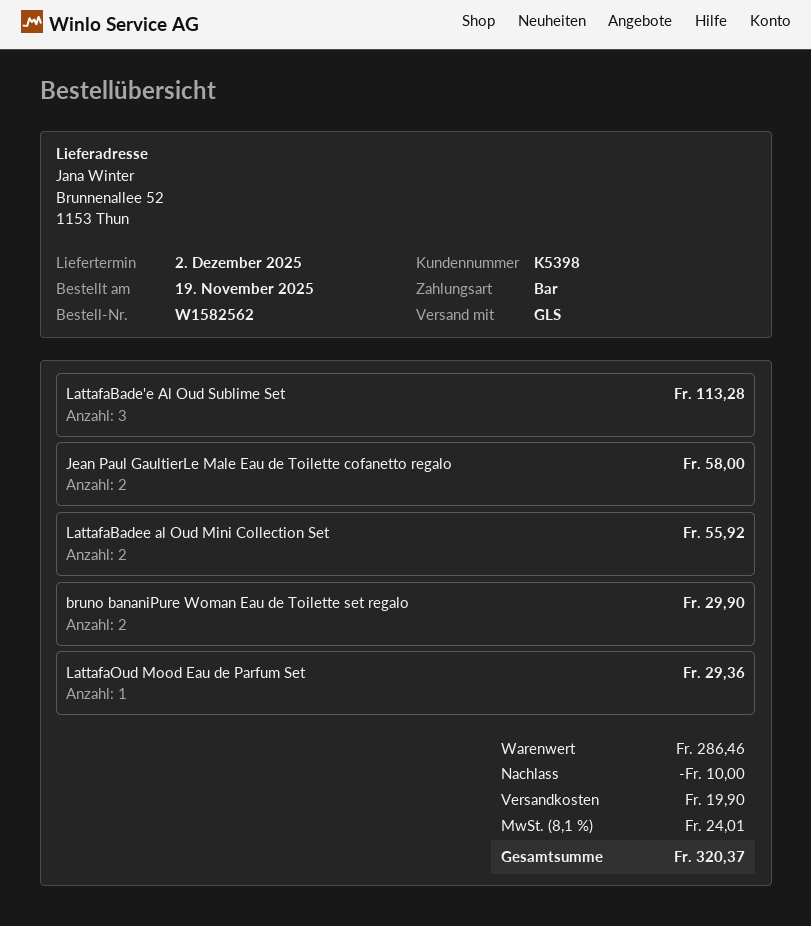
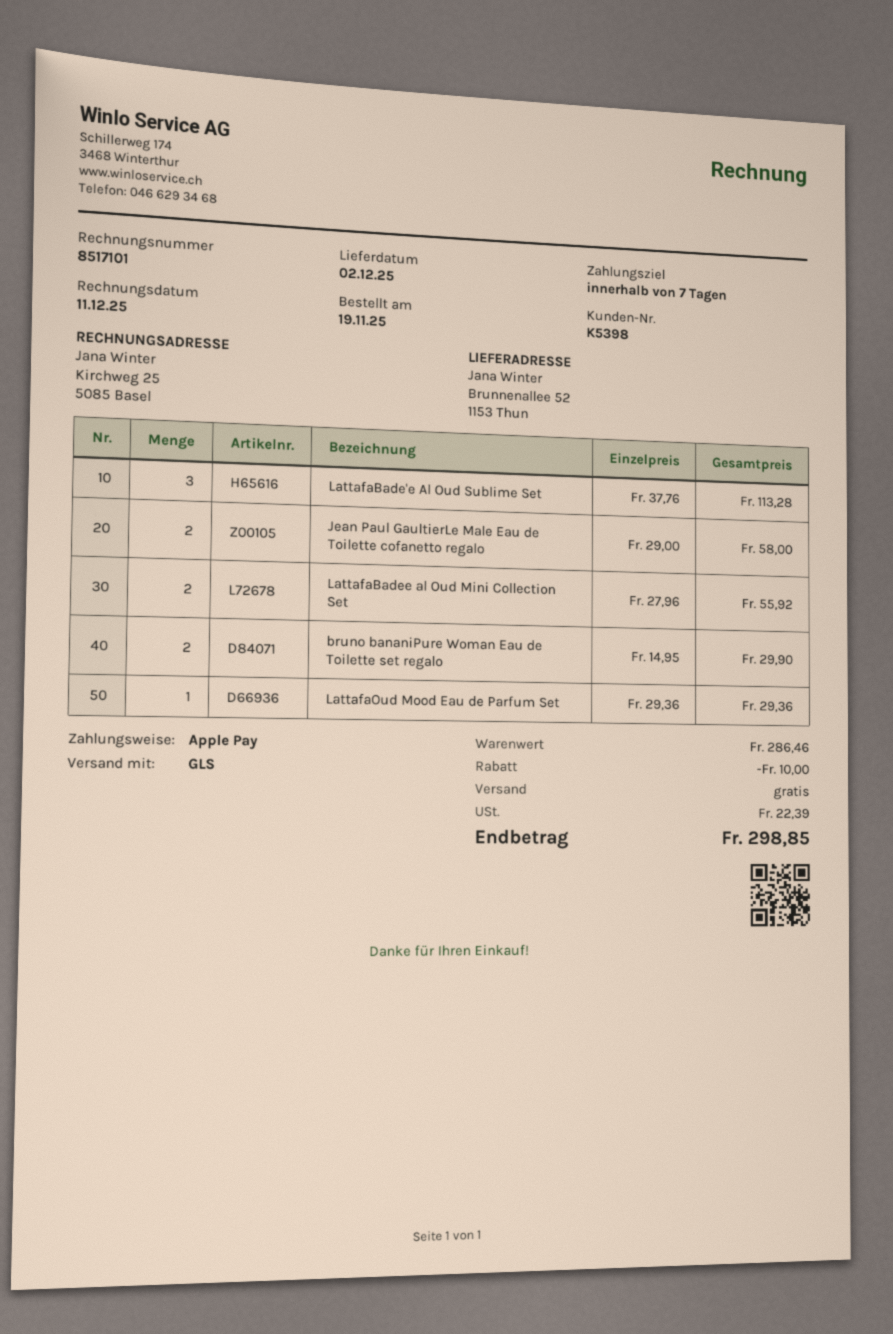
payment method: cash -> Apple Pay
shipping: 19.90 -> 0.00
tax: 24.01 -> 22.39
total: 320.37 -> 298.85

